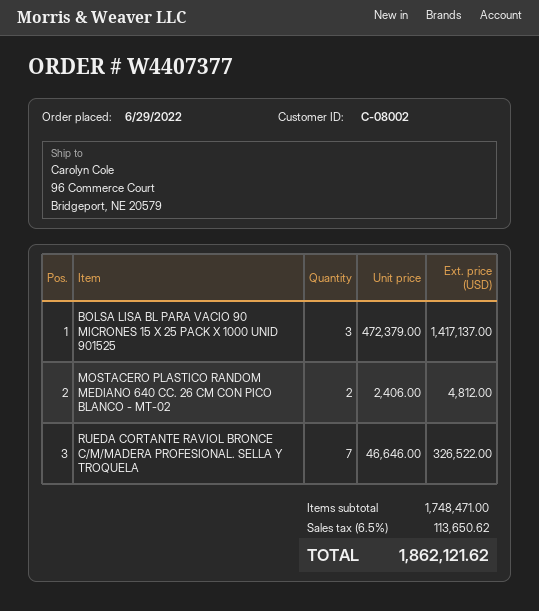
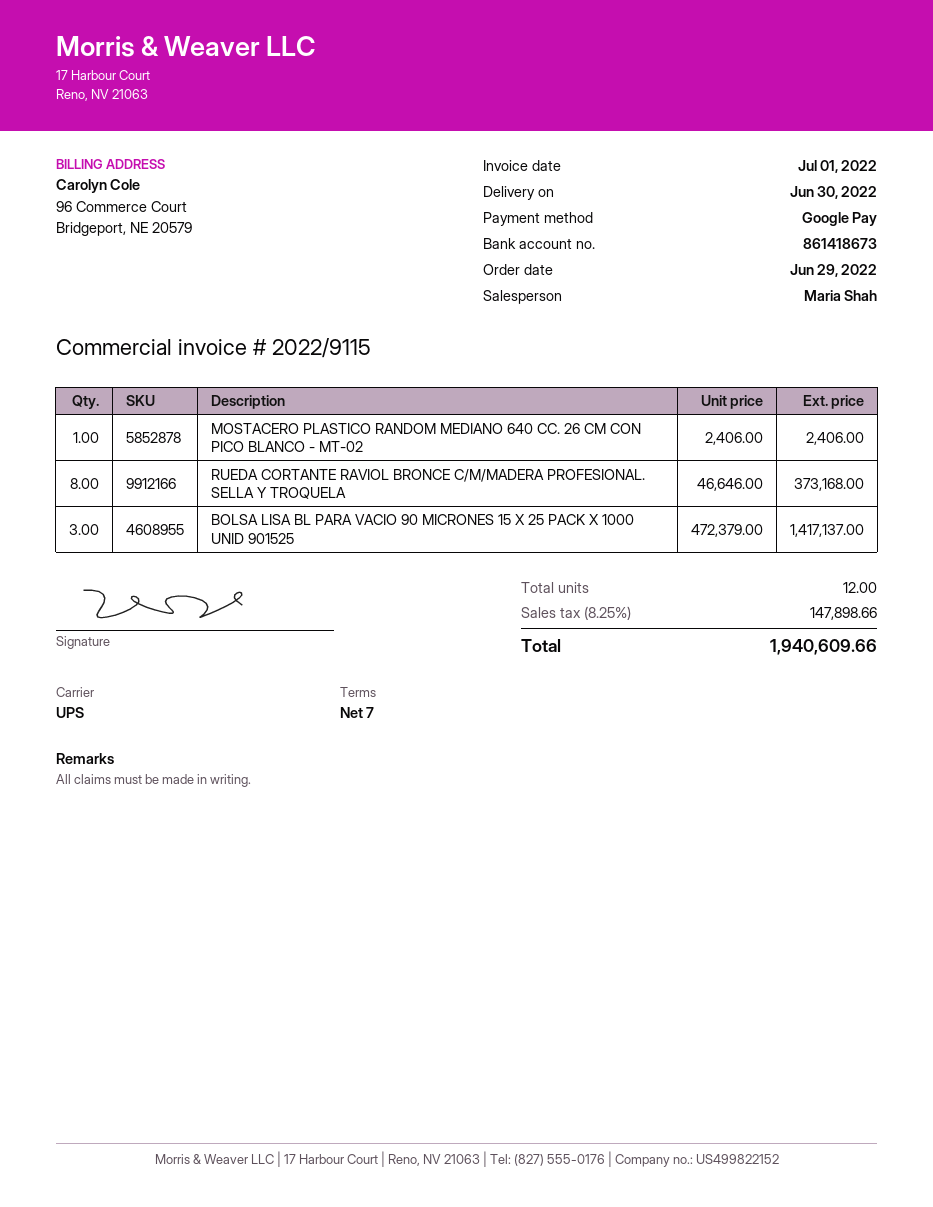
MOSTACERO PLASTICO RANDOM MEDIANO 640 CC. 26 CM CON PICO BLANCO - MT-02: 2 x 2406.00 = 4812.00 -> 1 x 2406.00 = 2406.00
RUEDA CORTANTE RAVIOL BRONCE C/M/MADERA PROFESIONAL. SELLA Y TROQUELA: 7 x 46646.00 = 326522.00 -> 8 x 46646.00 = 373168.00
tax: 6.5% = 113650.62 -> 8.25% = 147898.66
total: 1862121.62 -> 1940609.66

